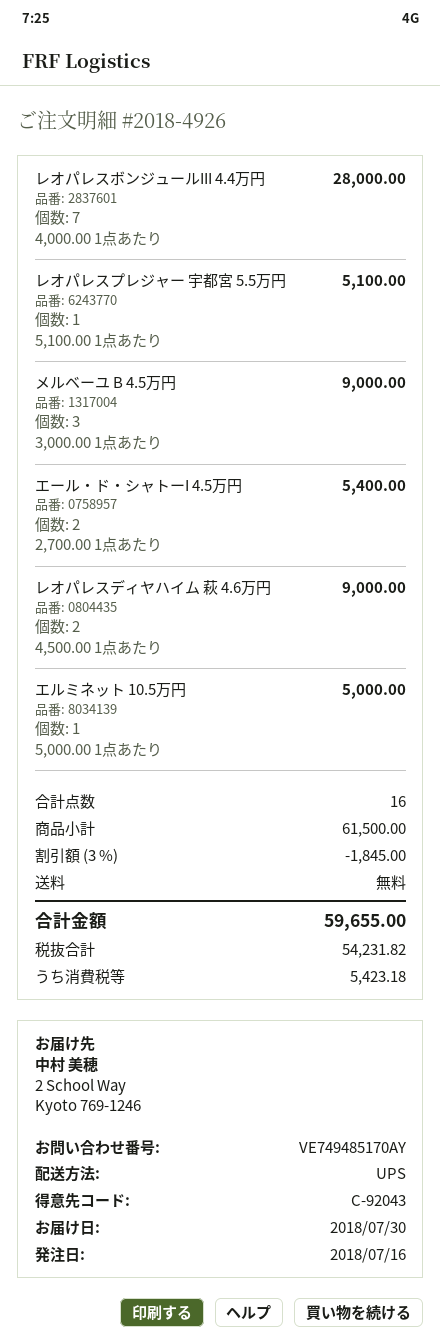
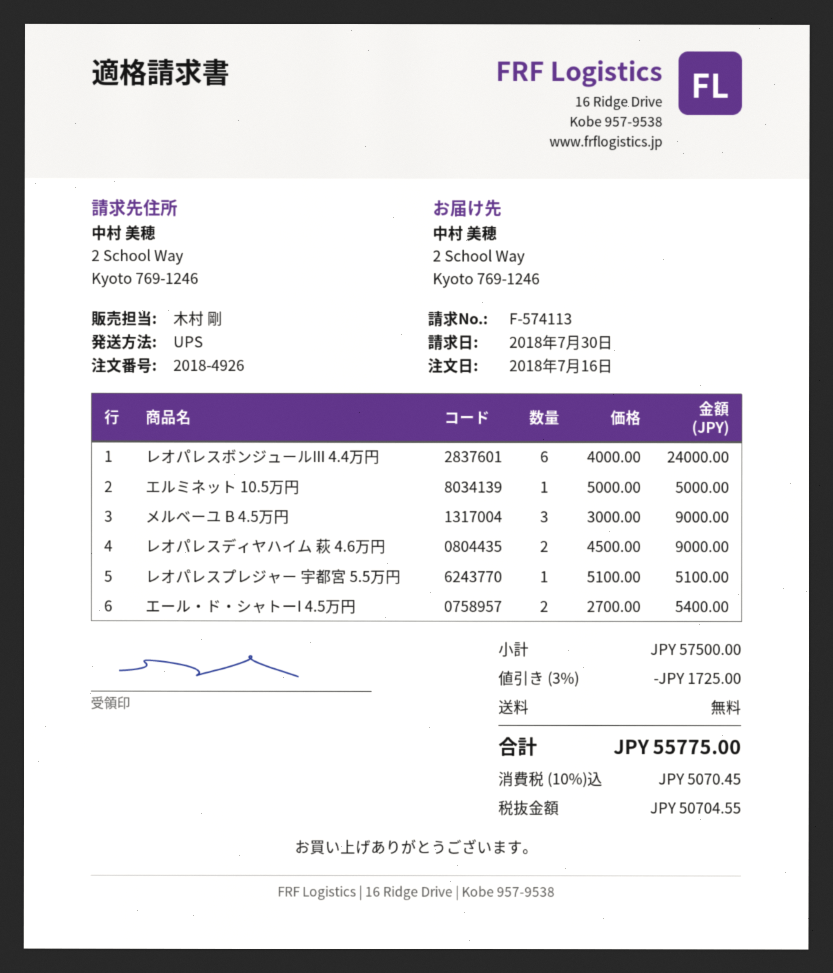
レオパレスボンジュールIII 4.4万円: 7 x 4000.00 = 28000.00 -> 6 x 4000.00 = 24000.00
subtotal: 61500.00 -> 57500.00
discount: 3% = 1845.00 -> 3% = 1725.00
net: 54231.82 -> 50704.55
tax: 5423.18 -> 5070.45
total: 59655.00 -> 55775.00

